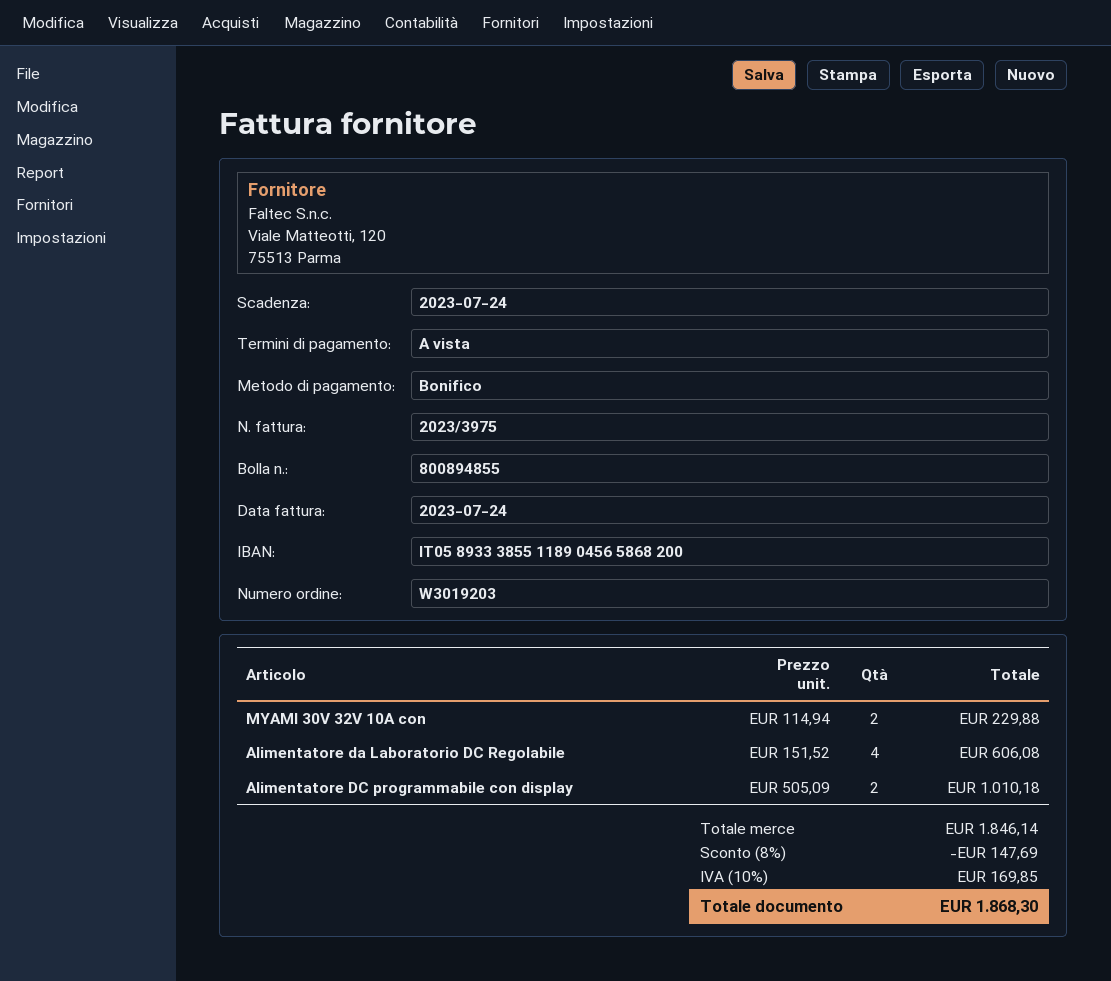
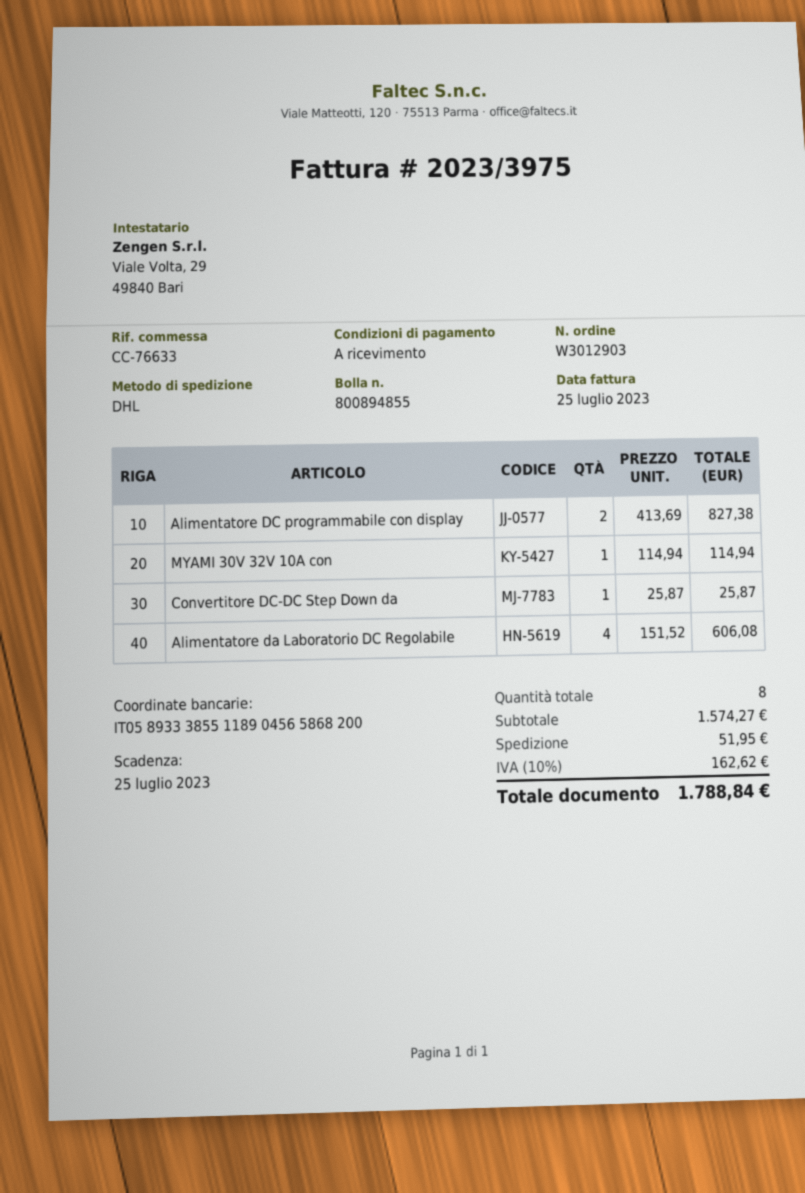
order number: W3019203 -> W3012903
invoice date: 2023-07-24 -> 2023-07-25
due date: 2023-07-24 -> 2023-07-25
MYAMI 30V 32V 10A con: 2 x 114.94 = 229.88 -> 1 x 114.94 = 114.94
Alimentatore DC programmabile con display: 2 x 505.09 = 1010.18 -> 2 x 413.69 = 827.38
Convertitore DC-DC Step Down da: none -> 1 x 25.87 = 25.87
subtotal: 1846.14 -> 1574.27
discount: 8% = 147.69 -> none
shipping: none -> 51.95
tax: 10% = 169.85 -> 10% = 162.62
total: 1868.30 -> 1788.84

